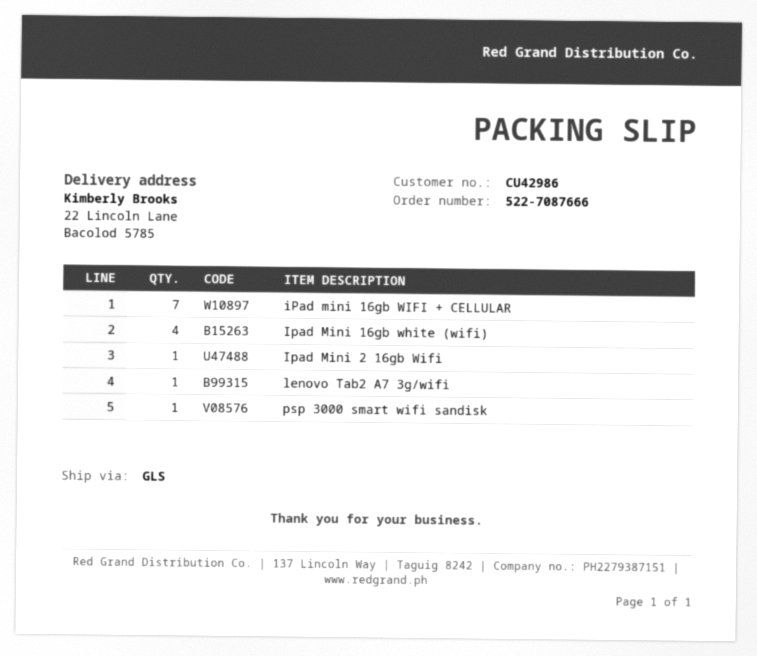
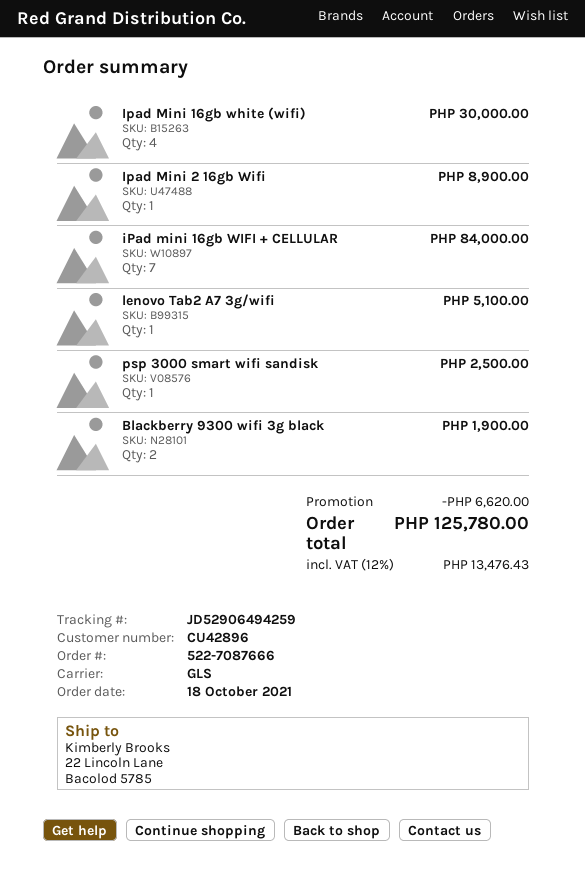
customer number: CU42986 -> CU42896
Blackberry 9300 wifi 3g black: none -> 2

